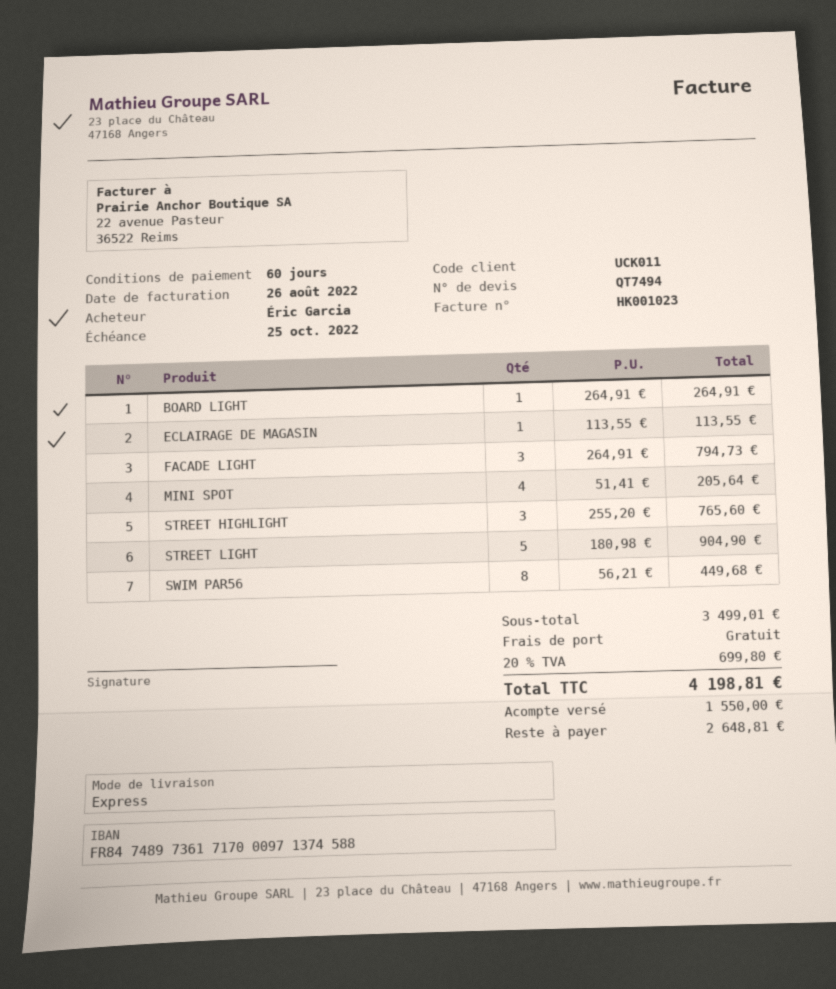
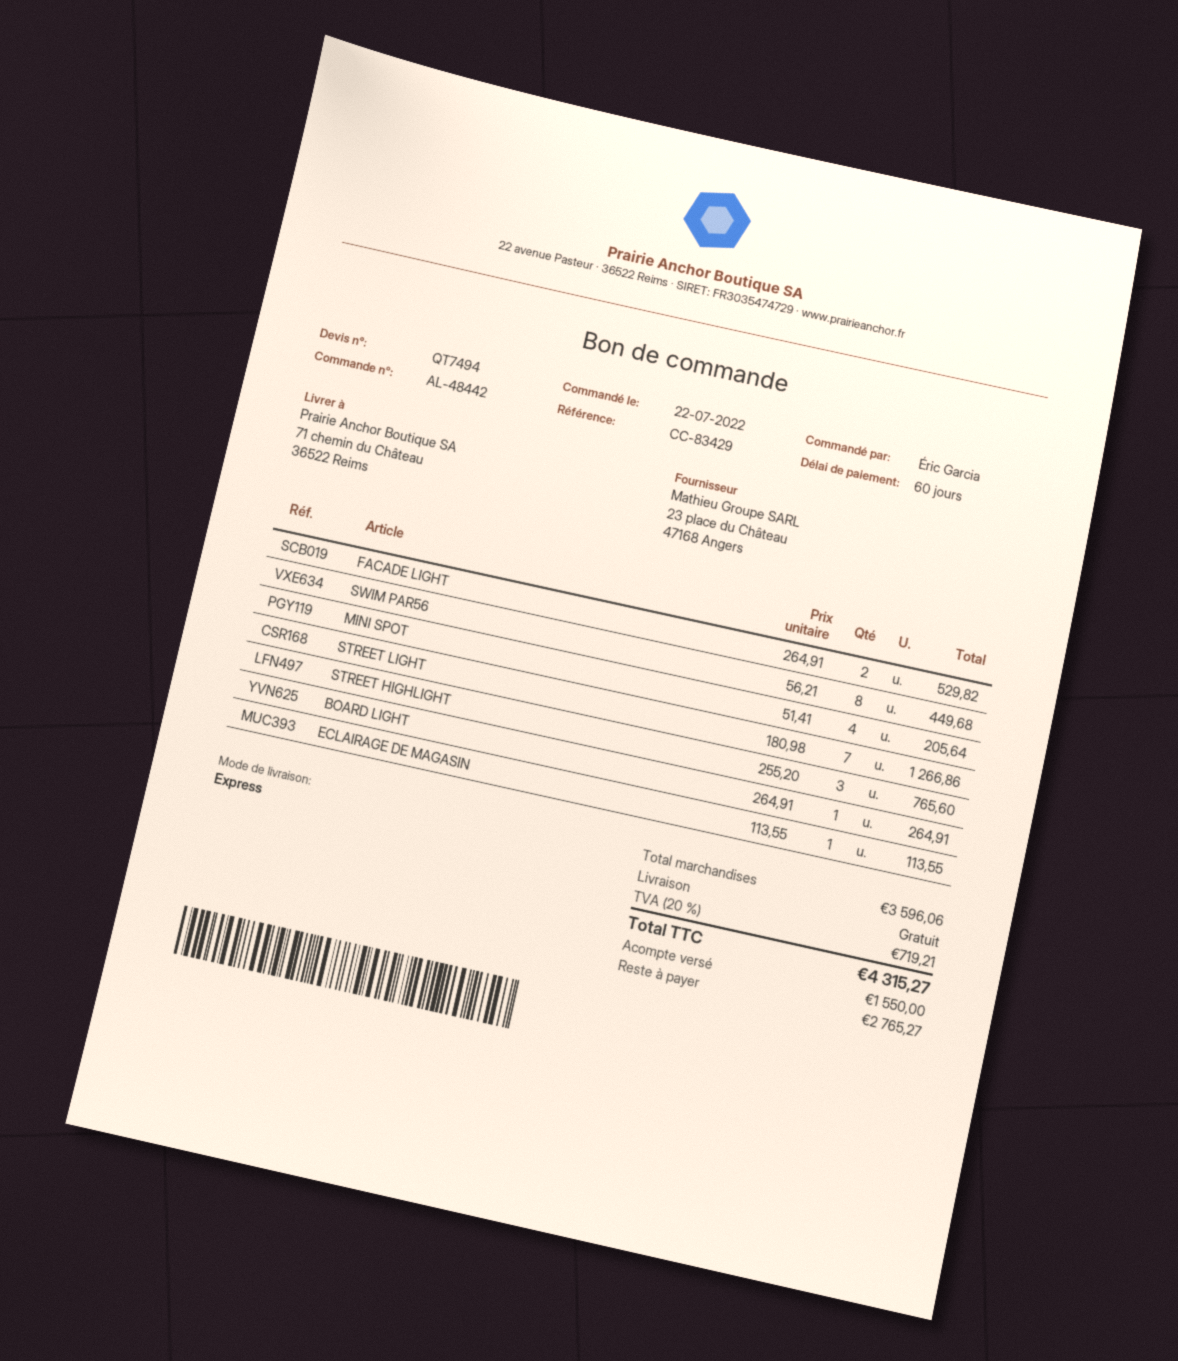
FACADE LIGHT: 3 x 264.91 = 794.73 -> 2 x 264.91 = 529.82
STREET LIGHT: 5 x 180.98 = 904.90 -> 7 x 180.98 = 1266.86
subtotal: 3499.01 -> 3596.06
tax: 20% = 699.80 -> 20% = 719.21
total: 4198.81 -> 4315.27
balance: 2648.81 -> 2765.27

